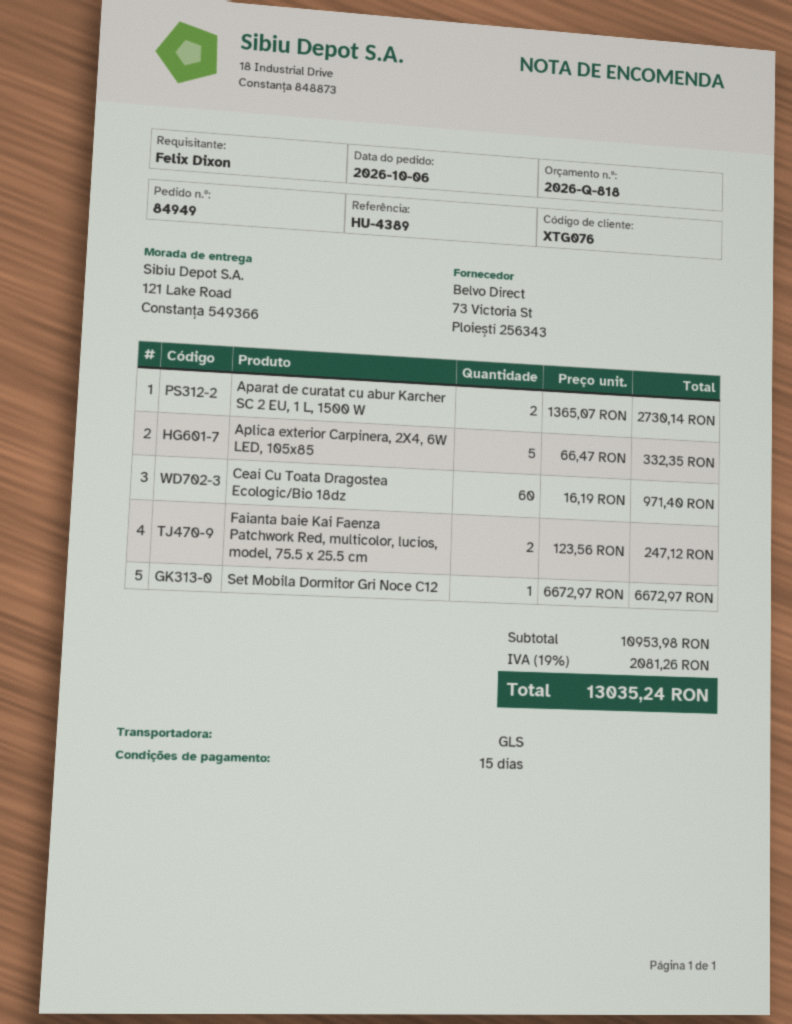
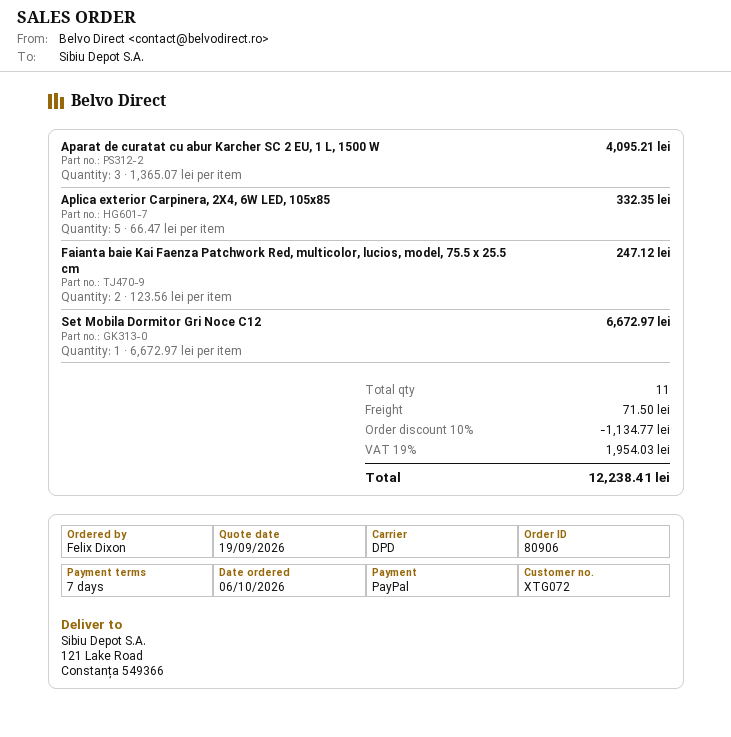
order number: 84949 -> 80906
payment terms: 15 days -> 7 days
customer number: XTG076 -> XTG072
shipping method: GLS -> DPD
Aparat de curatat cu abur Karcher SC 2 EU, 1 L, 1500 W: 2 x 1365.07 = 2730.14 -> 3 x 1365.07 = 4095.21
Ceai Cu Toata Dragostea Ecologic/Bio 18dz: 60 x 16.19 = 971.40 -> none
discount: none -> 10% = 1134.77
shipping: none -> 71.50
tax: 19% = 2081.26 -> 19% = 1954.03
total: 13035.24 -> 12238.41

